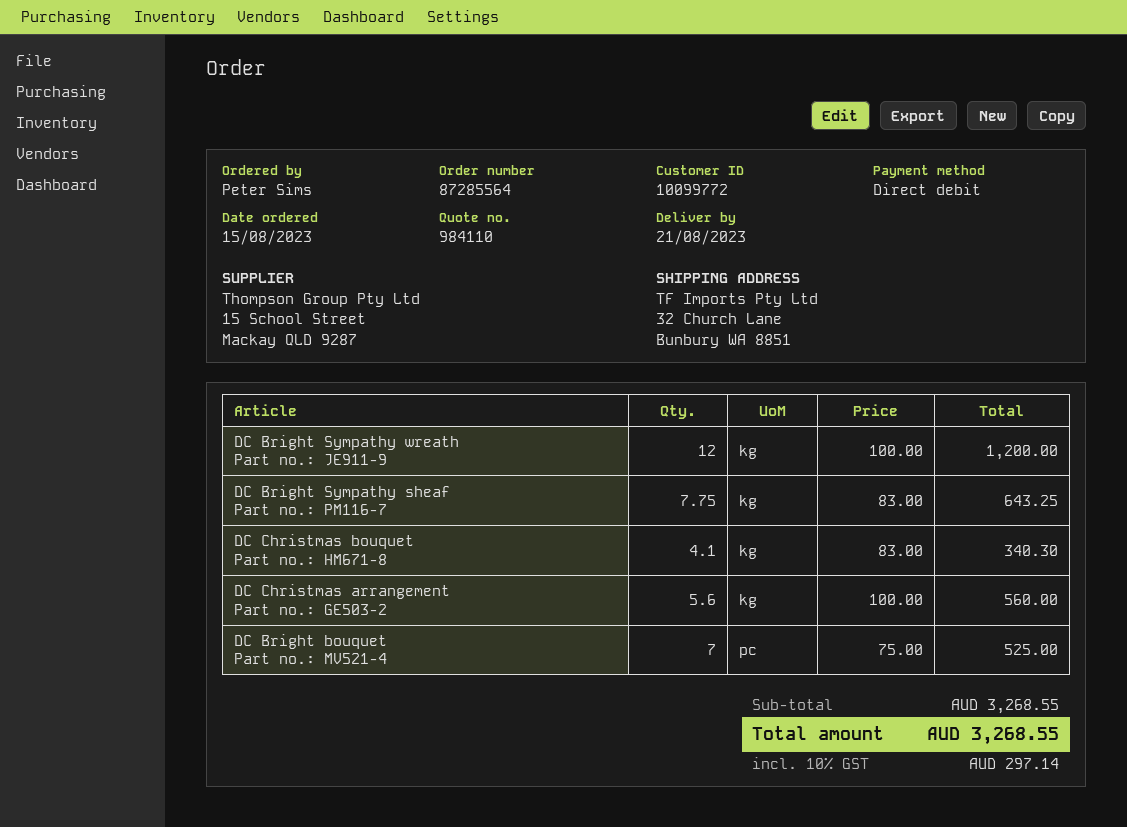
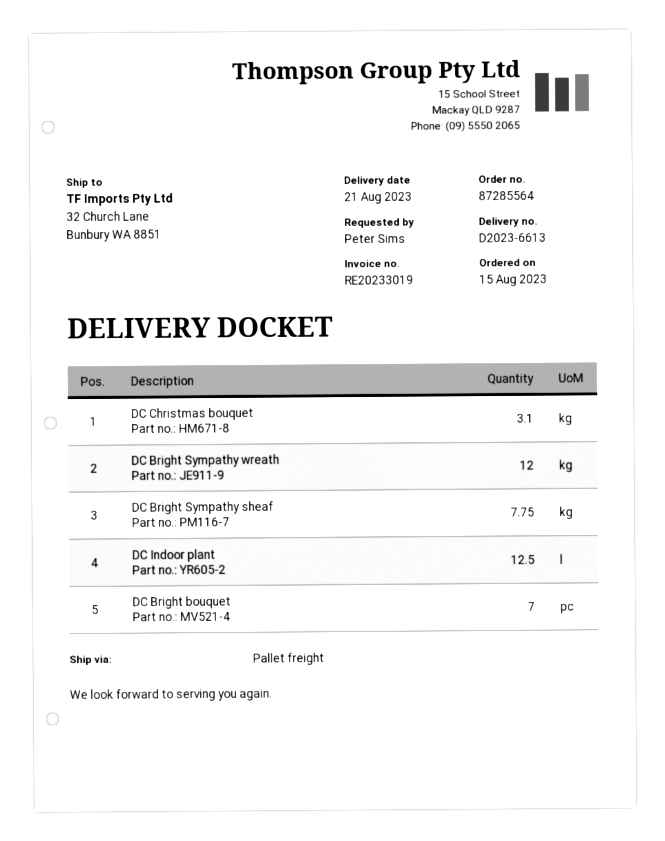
DC Christmas bouquet: 4.1 -> 3.1
DC Christmas arrangement: 5.6 -> none
DC Indoor plant: none -> 12.5

